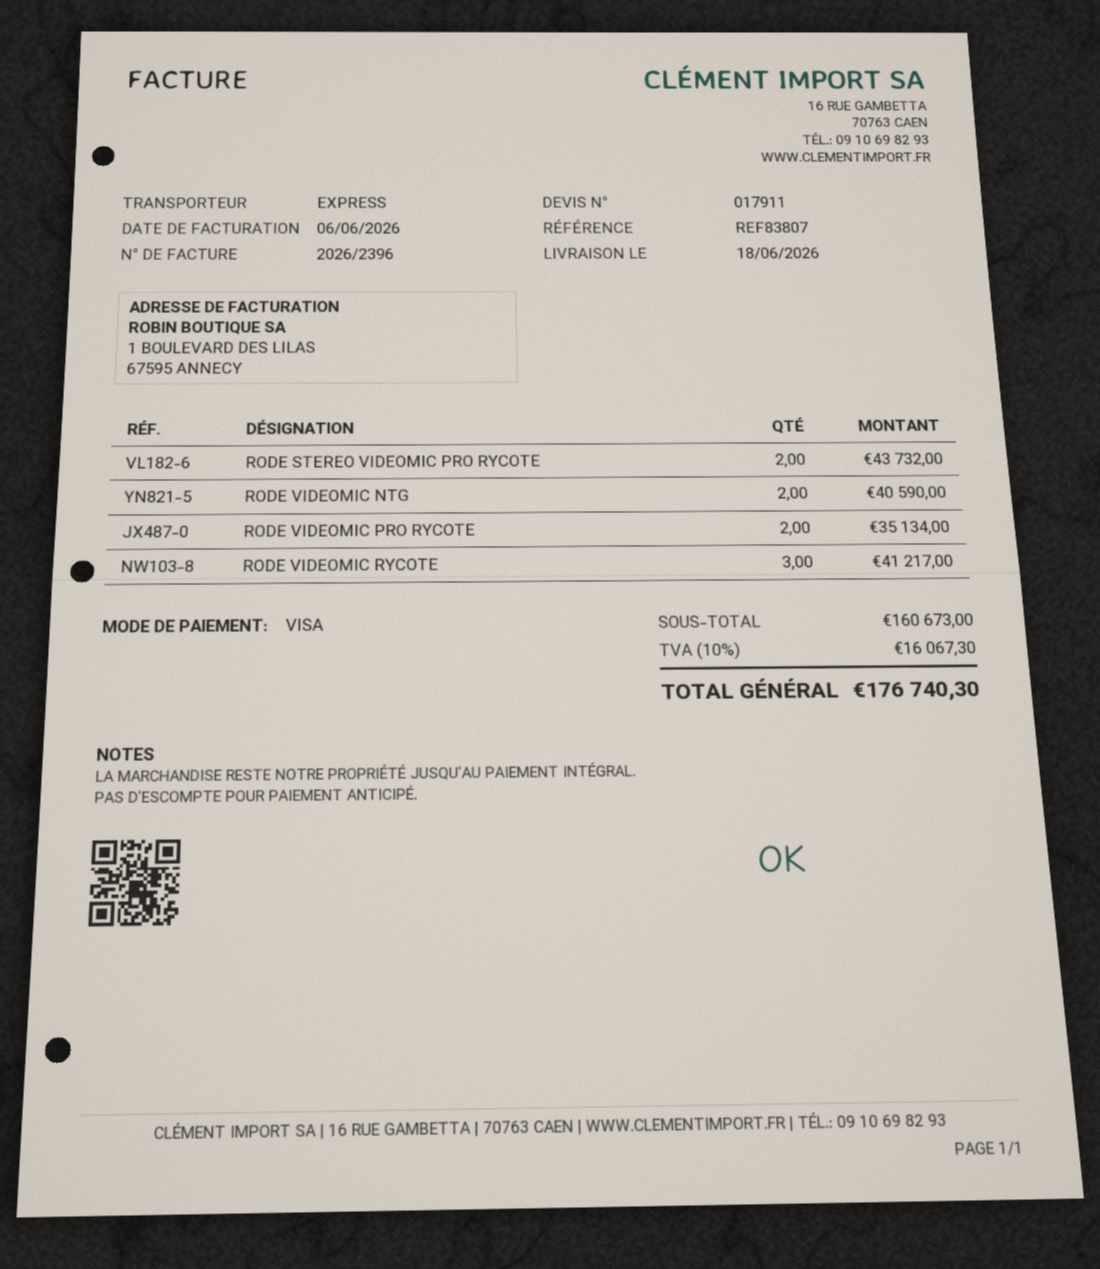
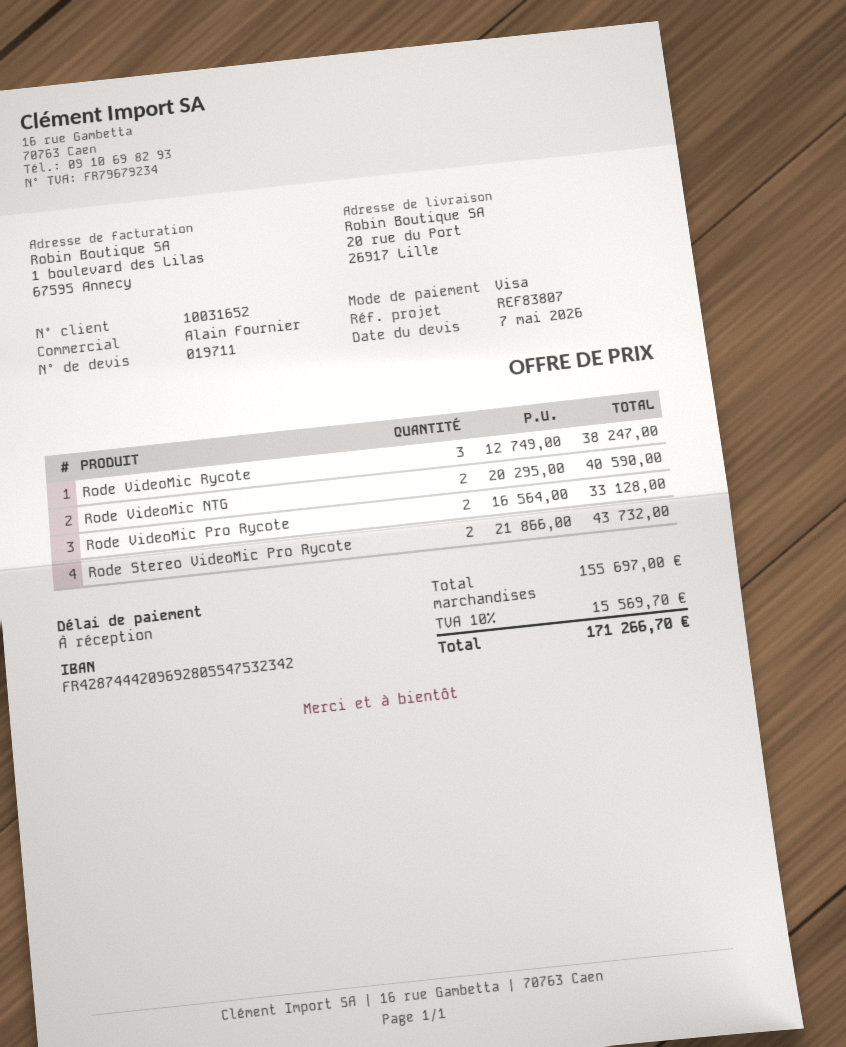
quote number: 017911 -> 019711
RODE VIDEOMIC PRO RYCOTE: 2 for 35134.00 -> 2 for 33128.00
RODE VIDEOMIC RYCOTE: 3 for 41217.00 -> 3 for 38247.00
subtotal: 160673.00 -> 155697.00
tax: 10% = 16067.30 -> 10% = 15569.70
total: 176740.30 -> 171266.70

